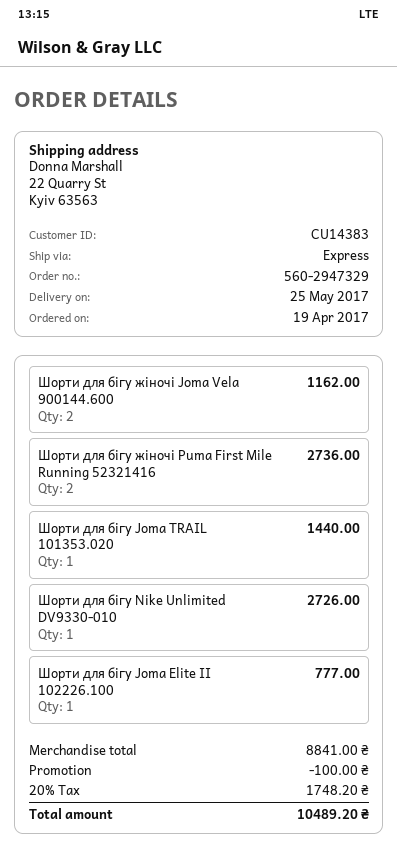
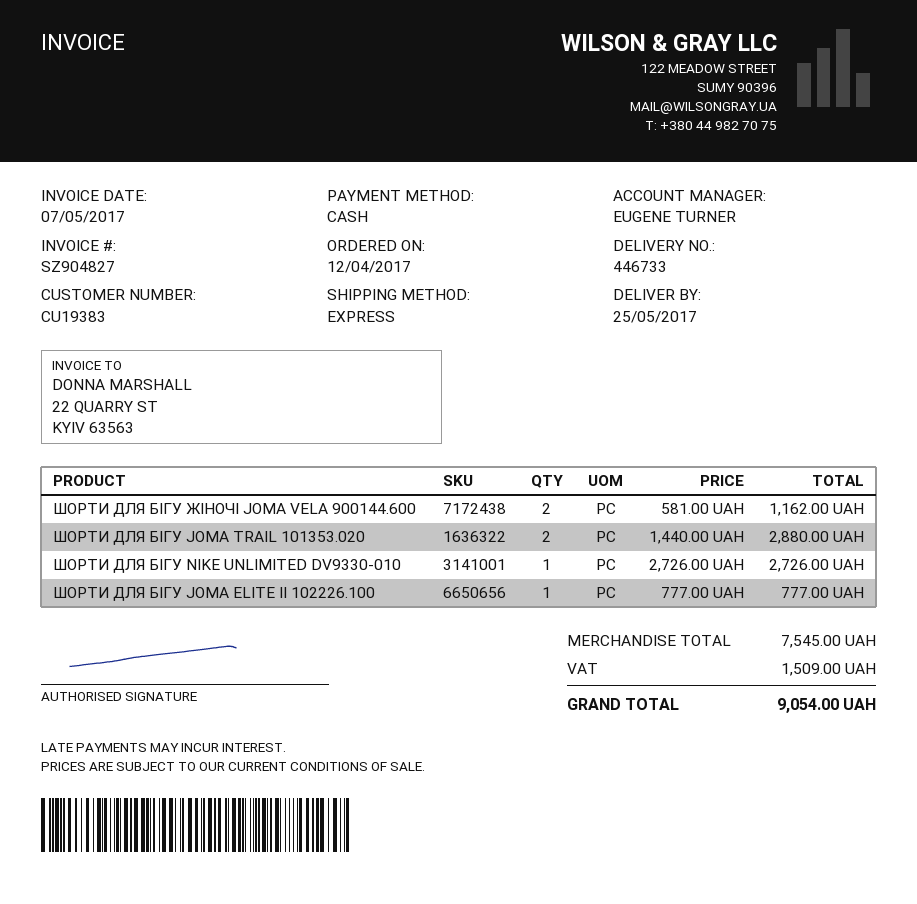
order date: 2017-04-19 -> 2017-04-12
customer number: CU14383 -> CU19383
Шорти для бігу жіночі Puma First Mile Running 52321416: 2 for 2736.00 -> none
Шорти для бігу Joma TRAIL 101353.020: 1 for 1440.00 -> 2 for 2880.00
subtotal: 8841.00 -> 7545.00
discount: 100.00 -> none
tax: 1748.20 -> 1509.00
total: 10489.20 -> 9054.00

